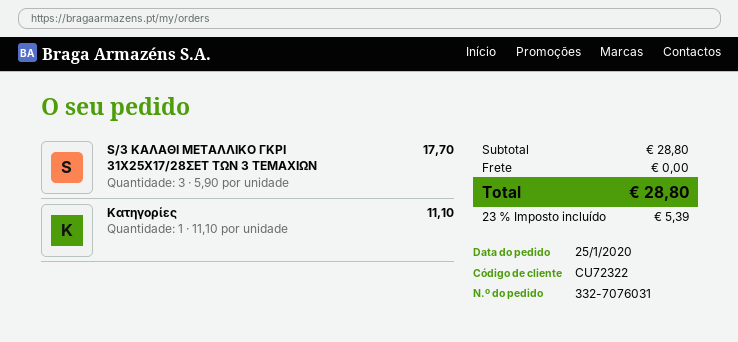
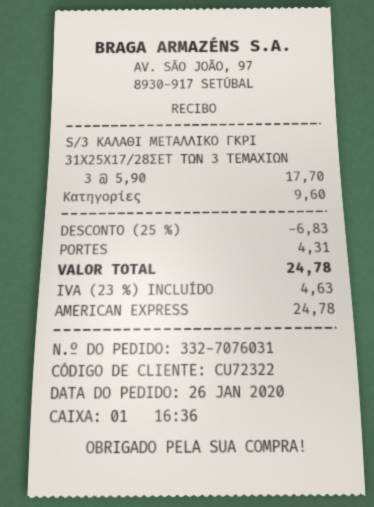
order date: 2020-01-25 -> 2020-01-26
Κατηγορίες: 1 x 11.10 = 11.10 -> 1 x 9.60 = 9.60
discount: none -> 25% = 6.83
shipping: 0.00 -> 4.31
tax: 23% = 5.39 -> 23% = 4.63
total: 28.80 -> 24.78

